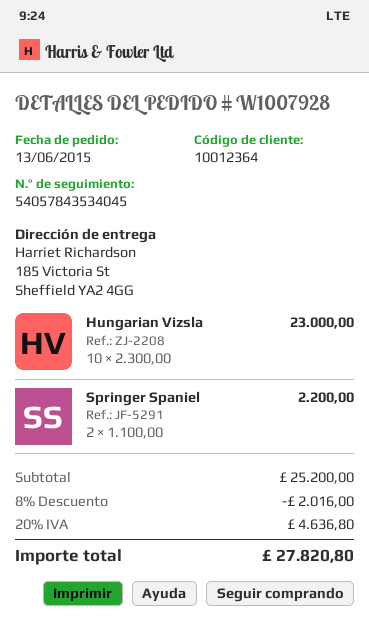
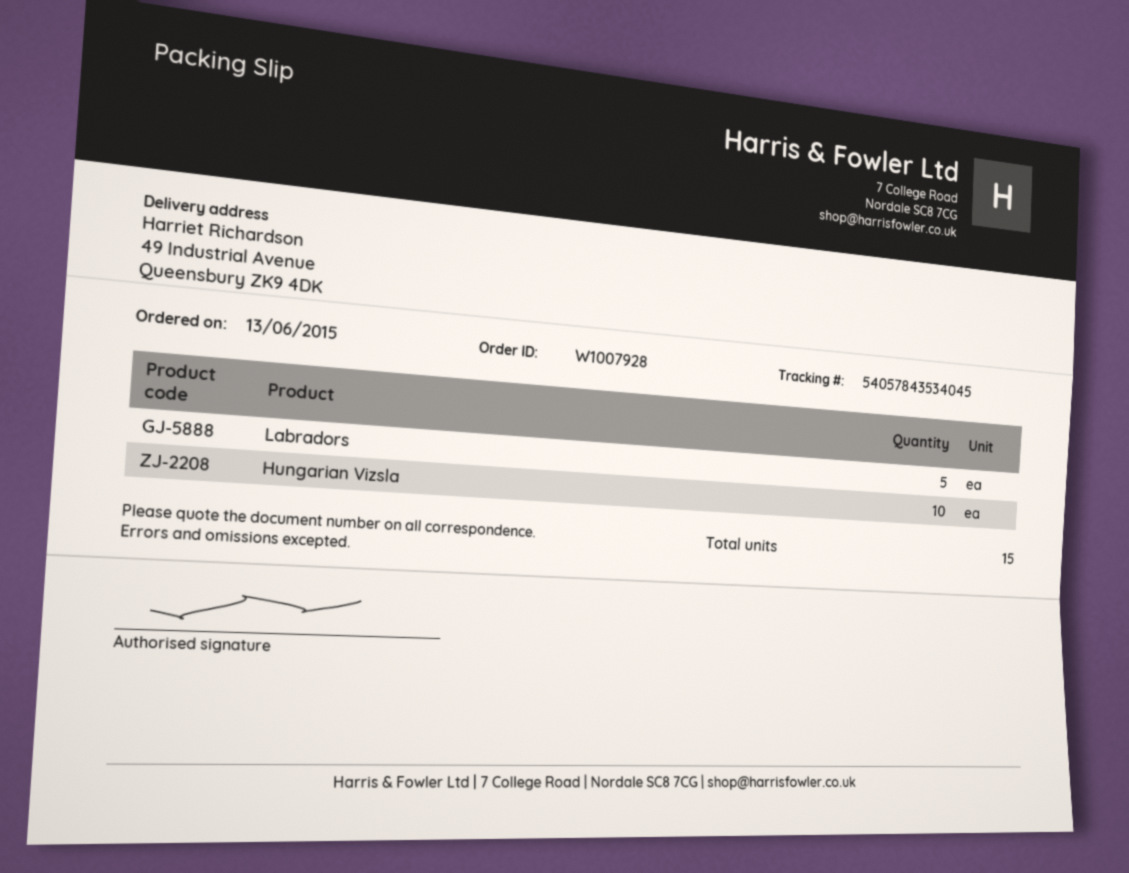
ship to: 185 Victoria St, Sheffield YA2 4GG -> 49 Industrial Avenue, Queensbury ZK9 4DK
Springer Spaniel: 2 -> none
Labradors: none -> 5

